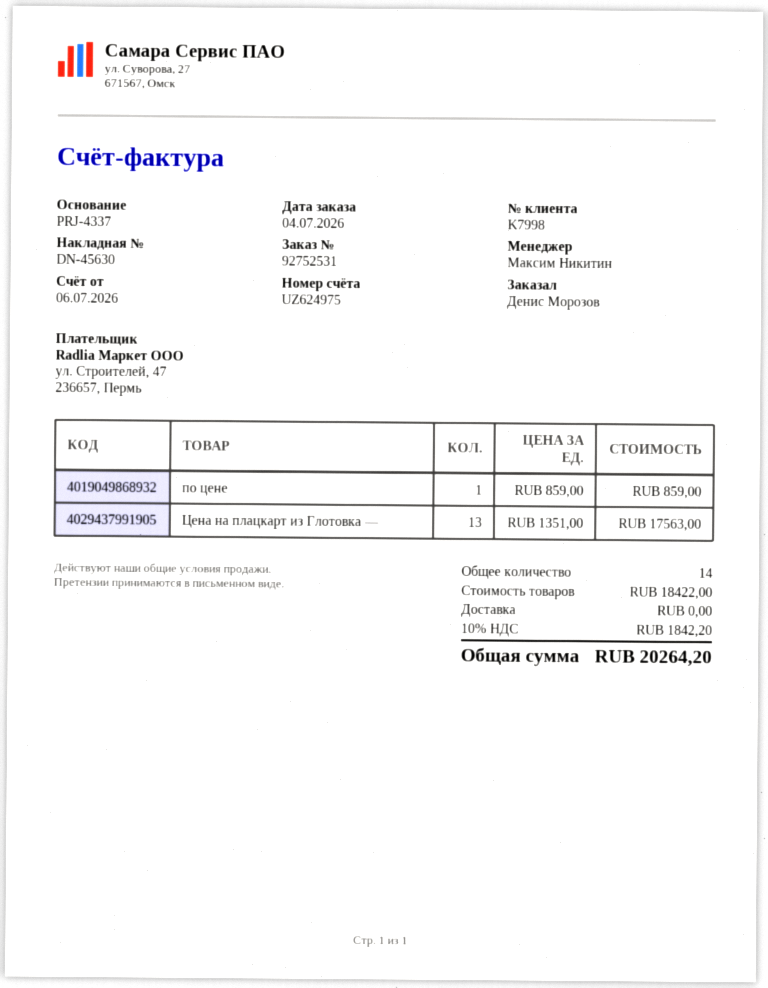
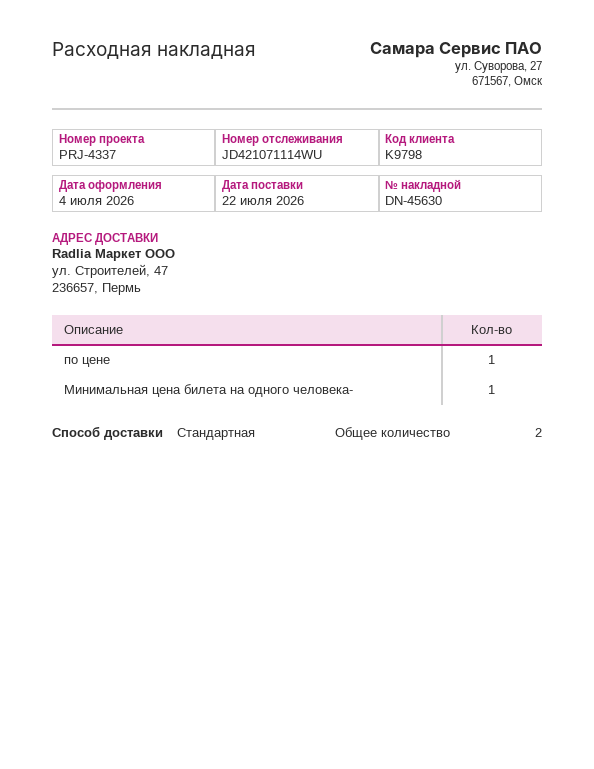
customer number: K7998 -> K9798
Цена на плацкарт из Глотовка —: 13 -> none
Минимальная цена билета на одного человека-: none -> 1
total quantity: 14 -> 2

